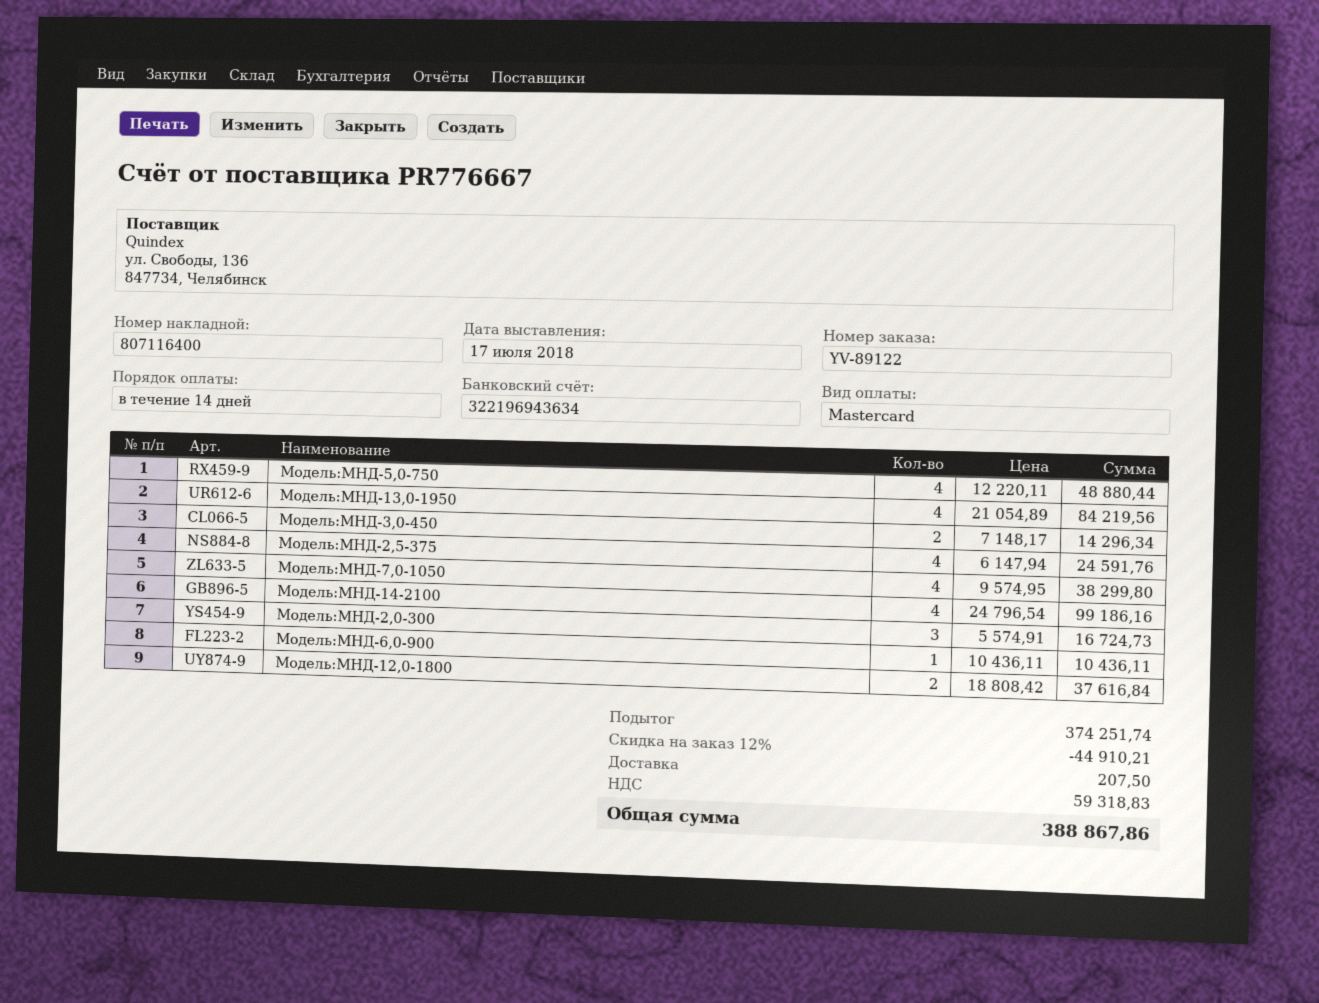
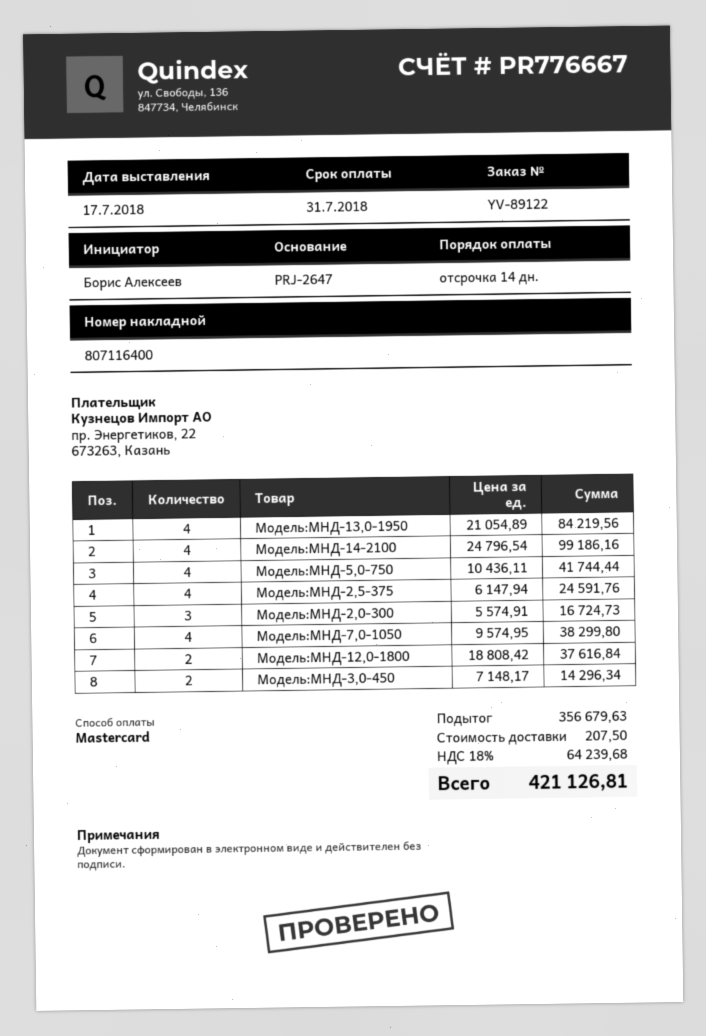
Модель:МНД-5,0-750: 4 x 12220.11 = 48880.44 -> 4 x 10436.11 = 41744.44
Модель:МНД-6,0-900: 1 x 10436.11 = 10436.11 -> none
subtotal: 374251.74 -> 356679.63
discount: 12% = 44910.21 -> none
tax: 59318.83 -> 64239.68
total: 388867.86 -> 421126.81

